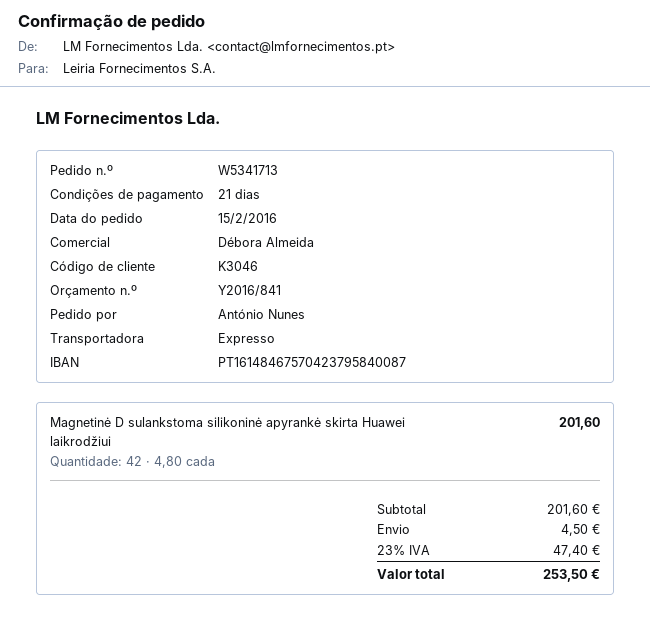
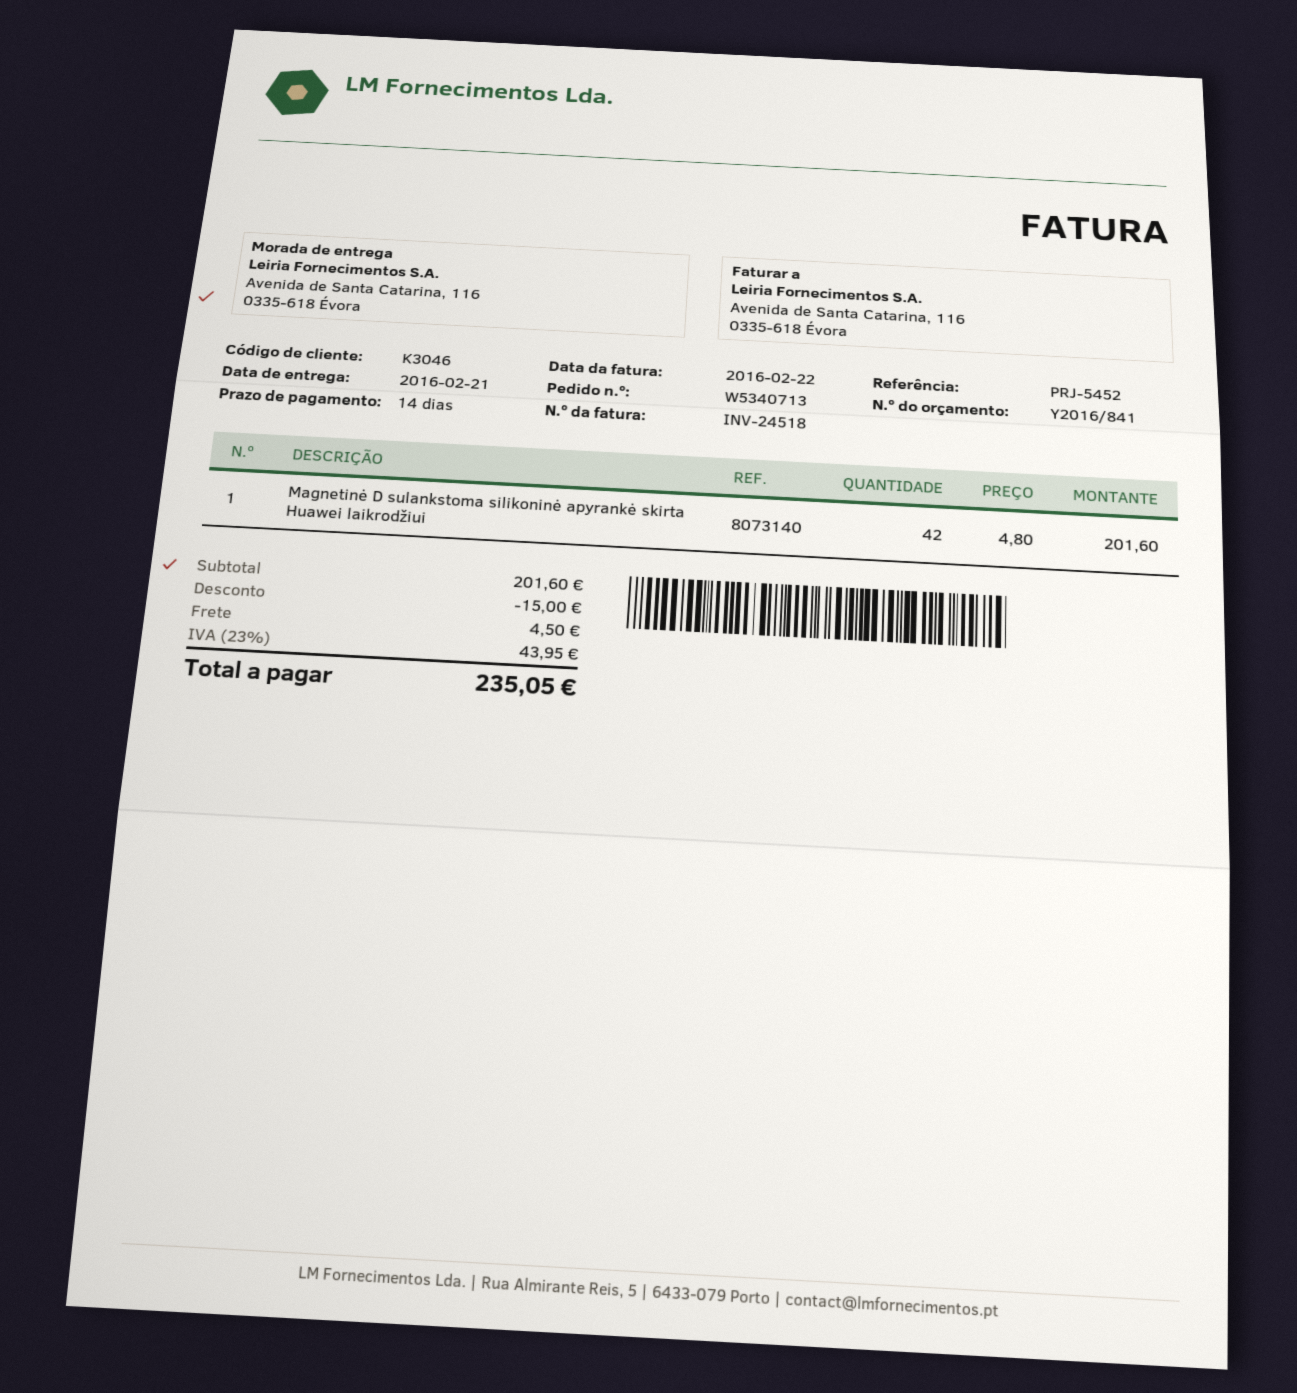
order number: W5341713 -> W5340713
payment terms: 21 days -> 14 days
discount: none -> 15.00
tax: 23% = 47.40 -> 23% = 43.95
total: 253.50 -> 235.05

